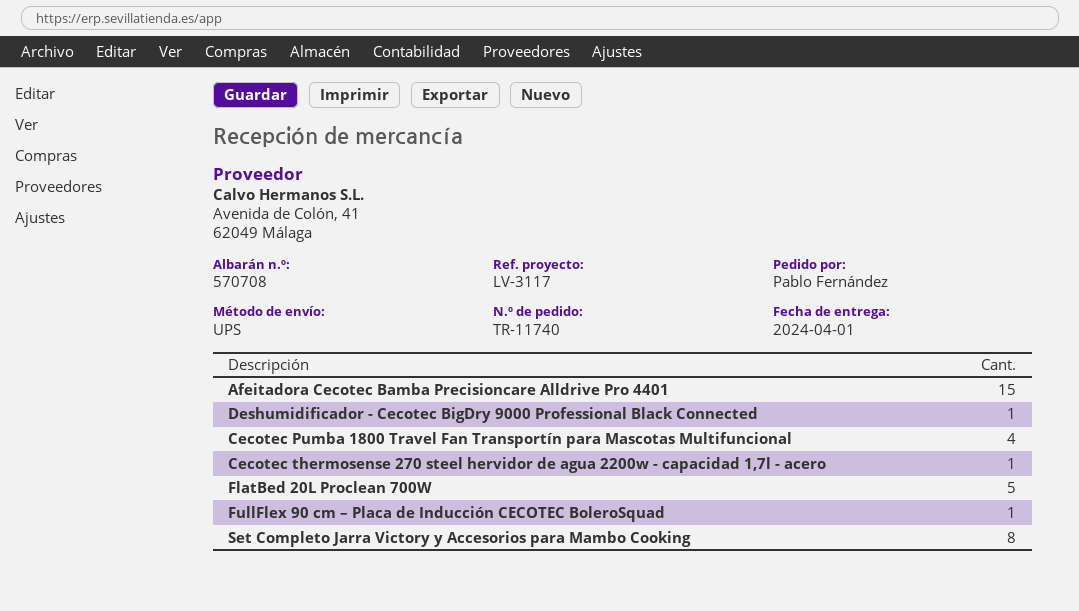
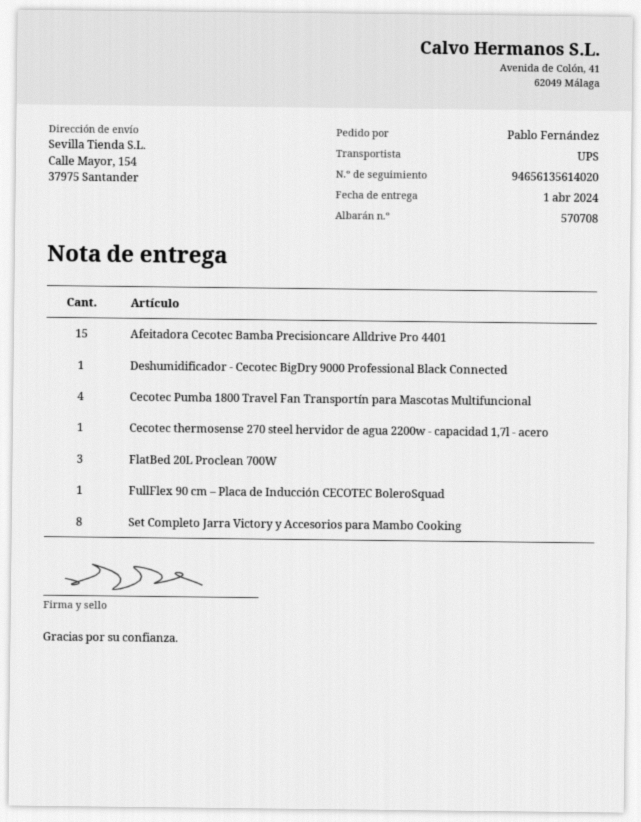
FlatBed 20L Proclean 700W: 5 -> 3

